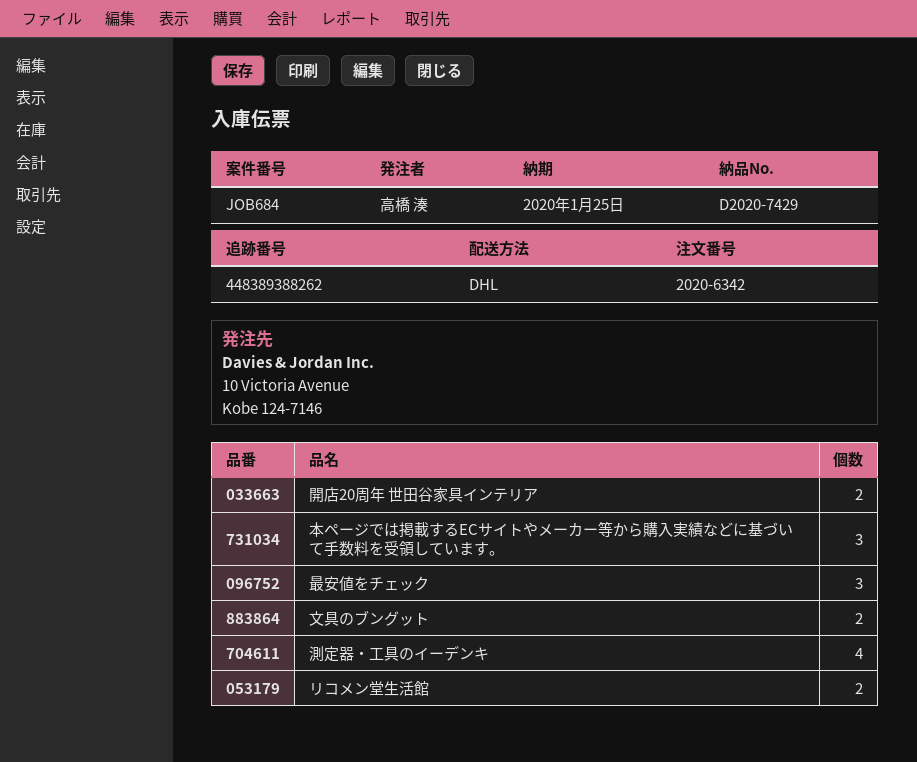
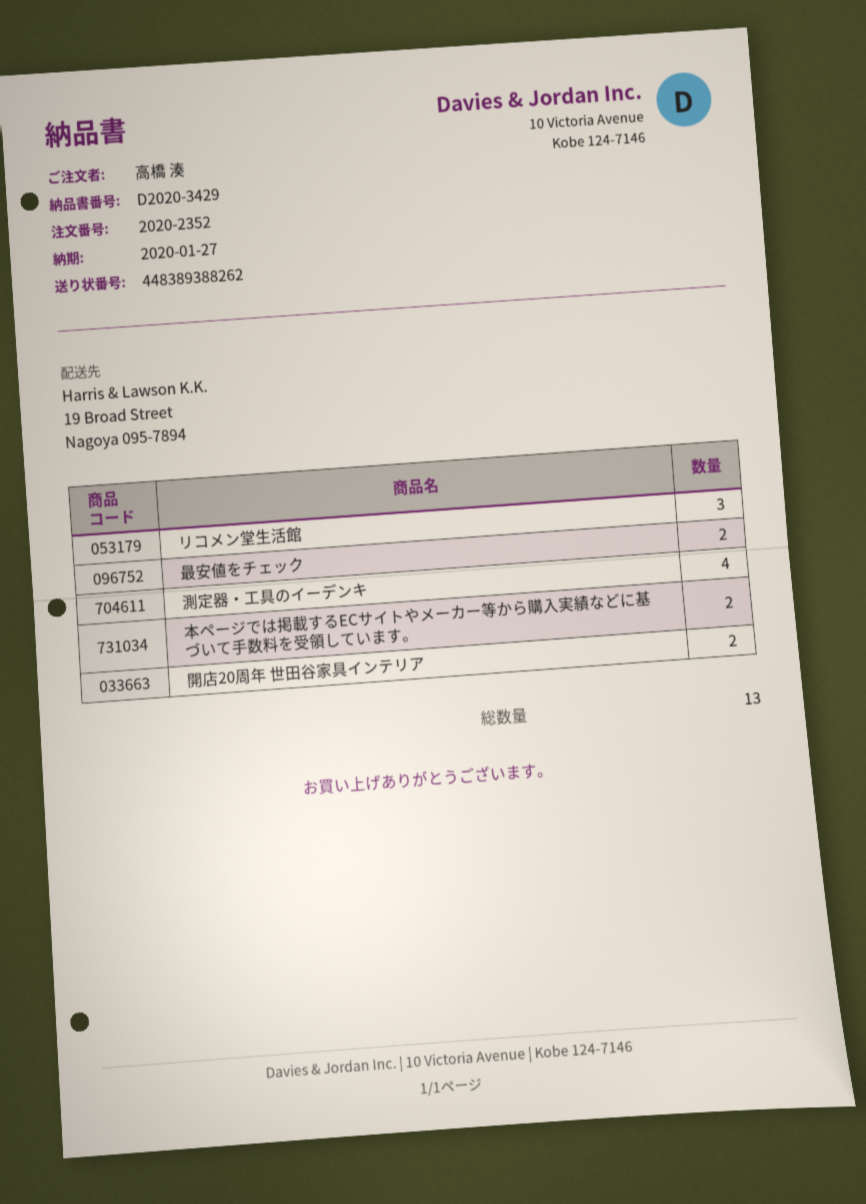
order number: 2020-6342 -> 2020-2352
delivery note number: D2020-7429 -> D2020-3429
delivery date: 2020-01-25 -> 2020-01-27
本ページでは掲載するECサイトやメーカー等から購入実績などに基づいて手数料を受領しています。: 3 -> 2
最安値をチェック: 3 -> 2
文具のブングット: 2 -> none
リコメン堂生活館: 2 -> 3

